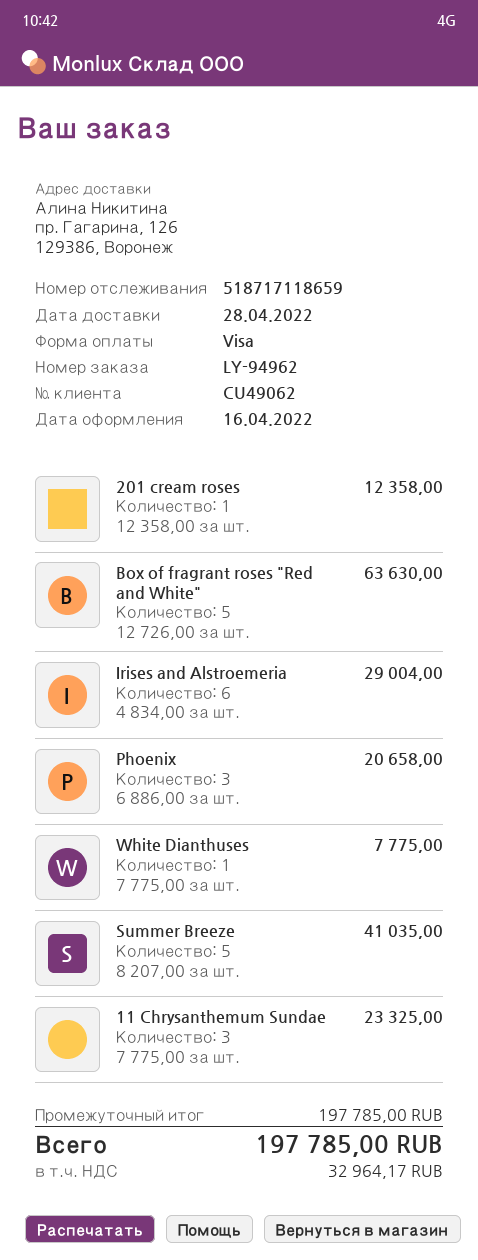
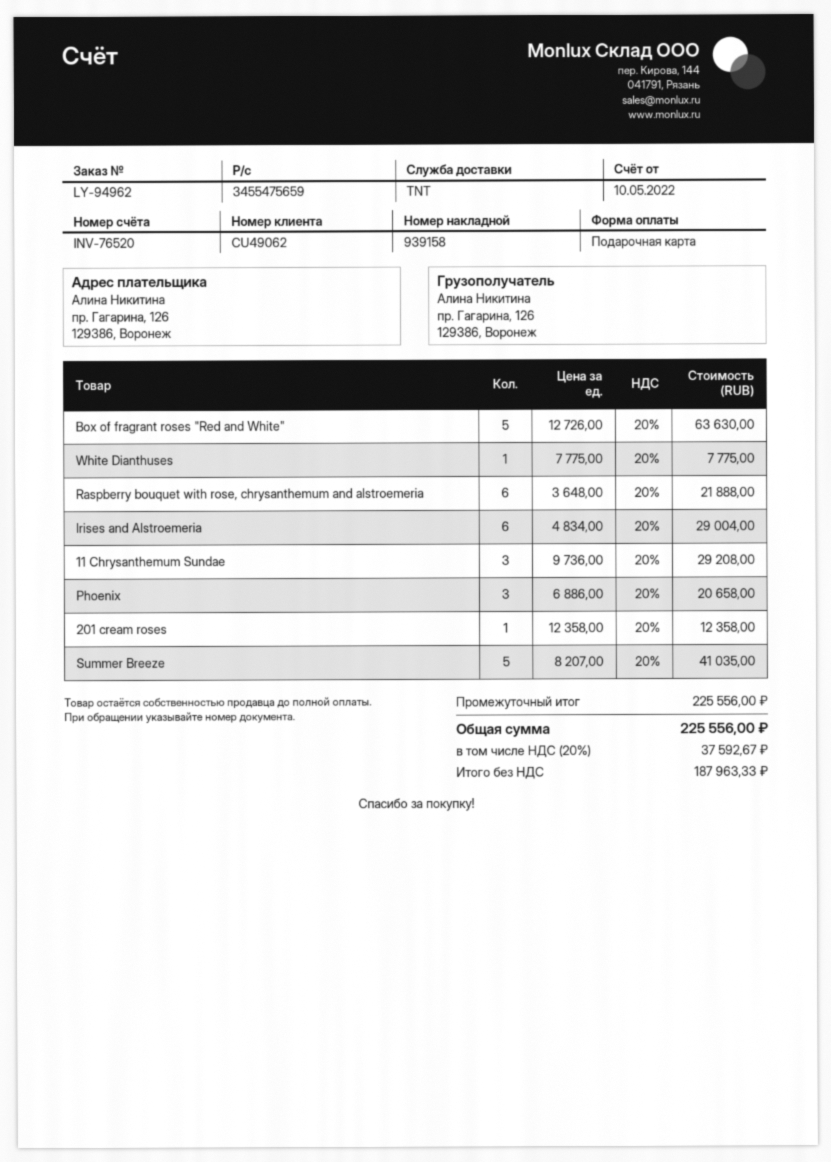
payment method: Visa -> gift card
11 Chrysanthemum Sundae: 3 x 7775.00 = 23325.00 -> 3 x 9736.00 = 29208.00
Raspberry bouquet with rose, chrysanthemum and alstroemeria: none -> 6 x 3648.00 = 21888.00
subtotal: 197785.00 -> 225556.00
tax: 32964.17 -> 37592.67
total: 197785.00 -> 225556.00

